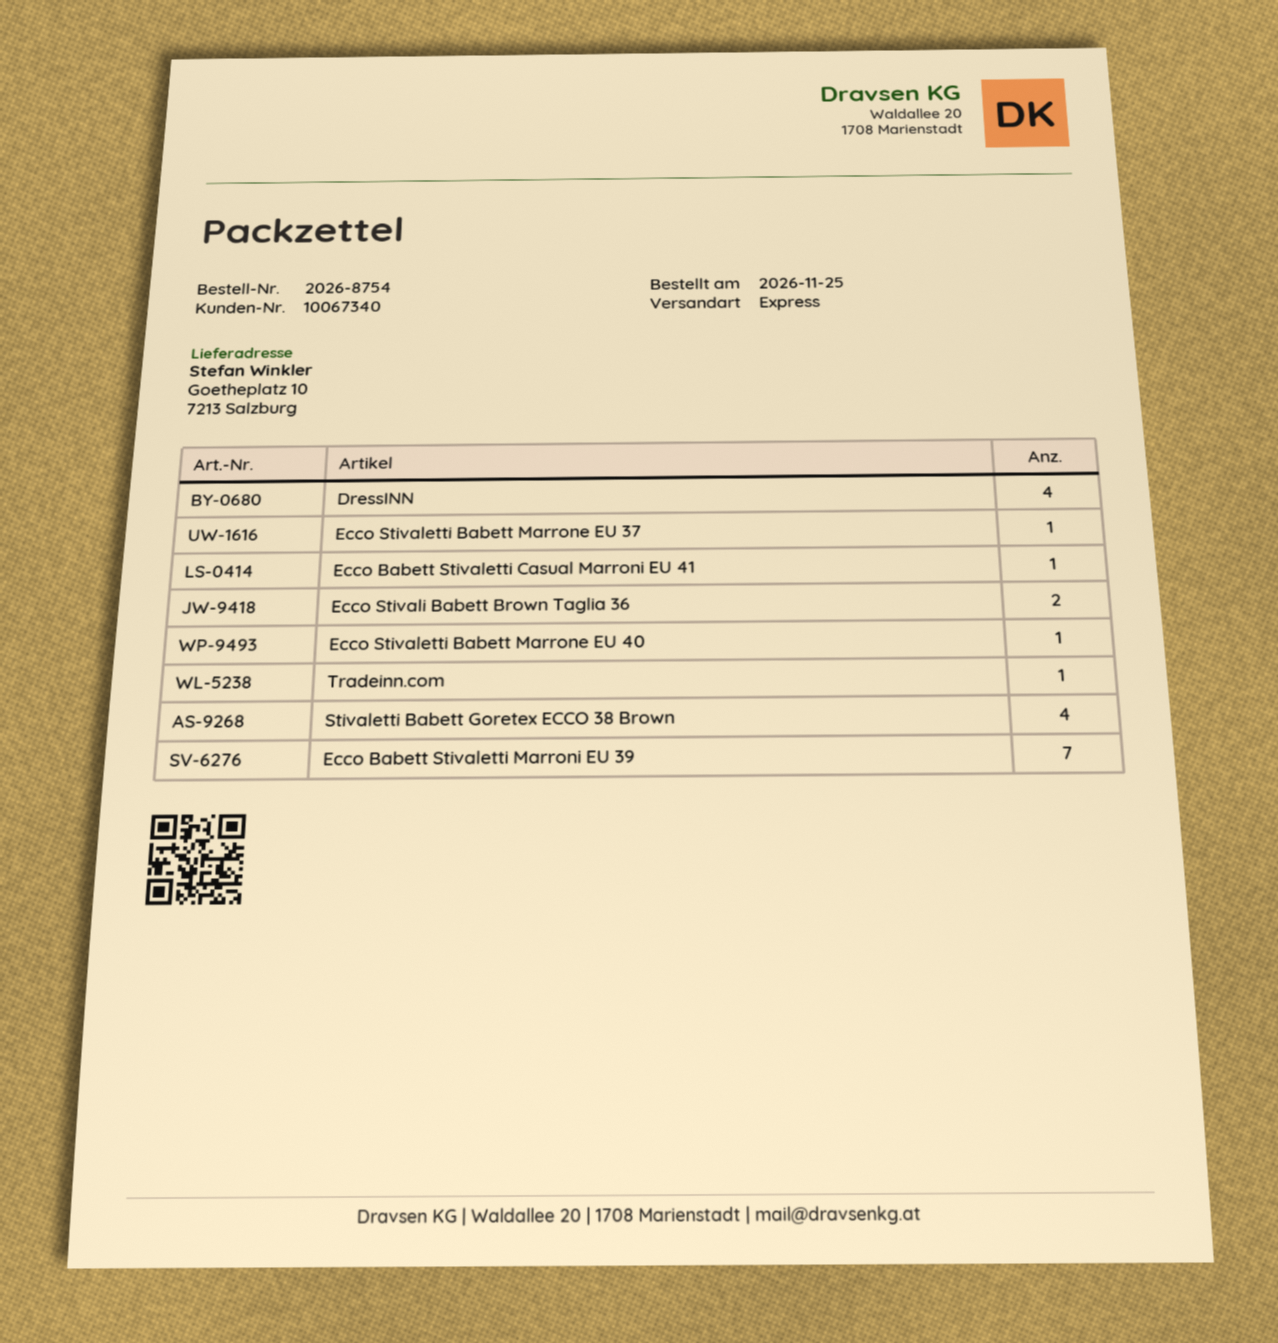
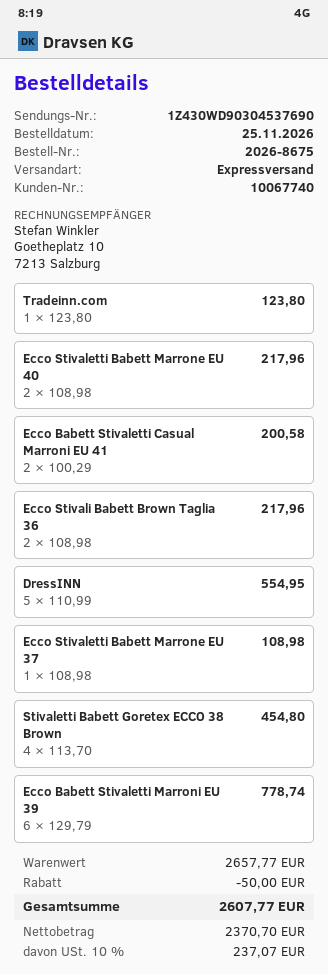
order number: 2026-8754 -> 2026-8675
customer number: 10067340 -> 10067740
DressINN: 4 -> 5
Ecco Babett Stivaletti Casual Marroni EU 41: 1 -> 2
Ecco Stivaletti Babett Marrone EU 40: 1 -> 2
Ecco Babett Stivaletti Marroni EU 39: 7 -> 6

